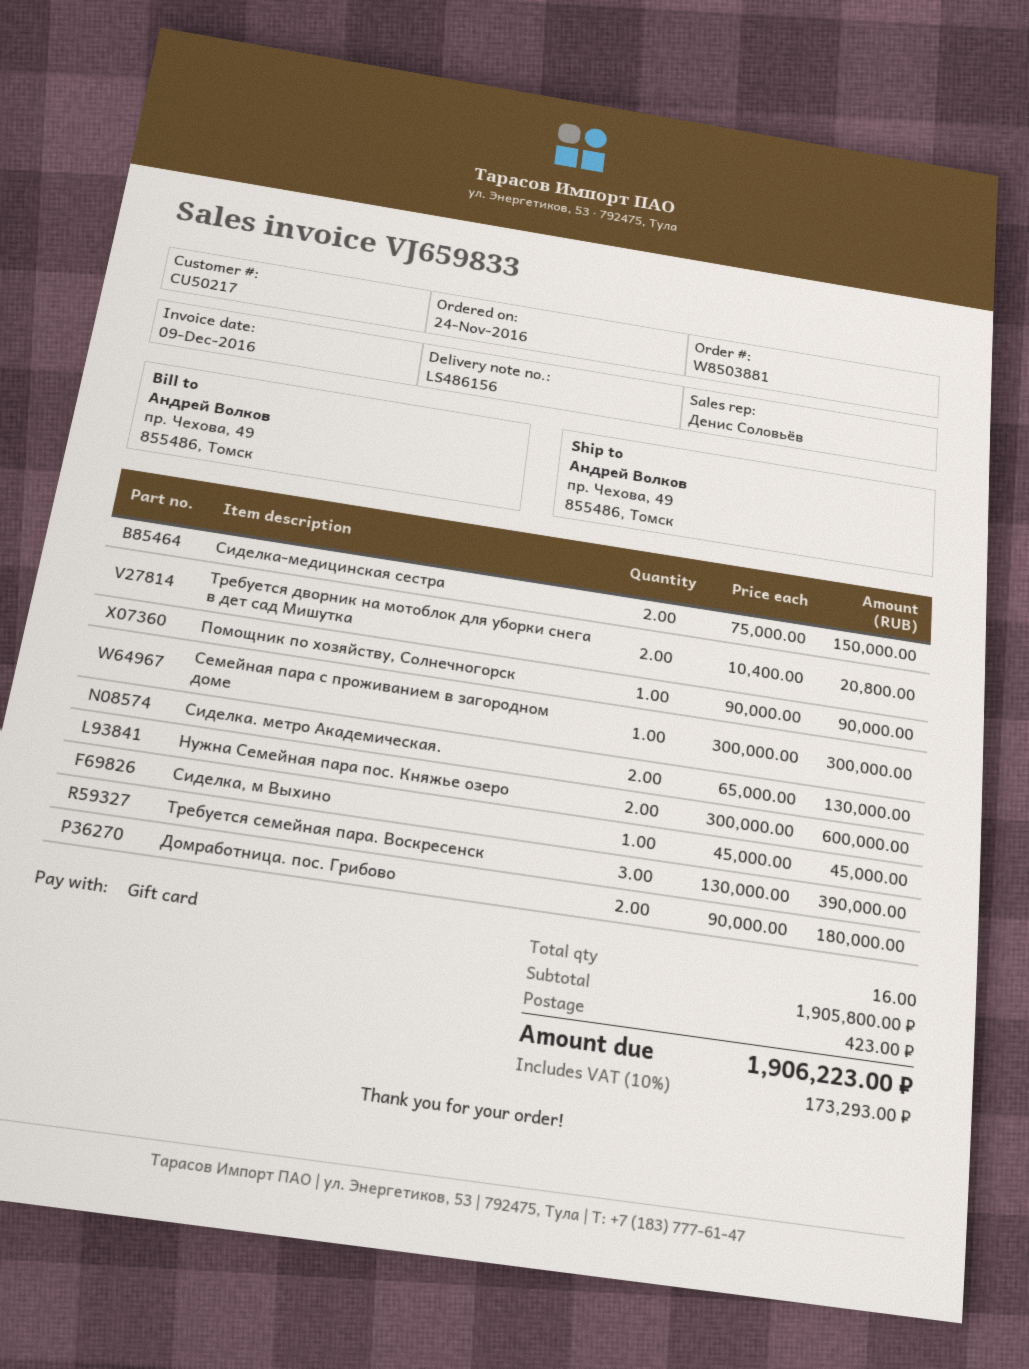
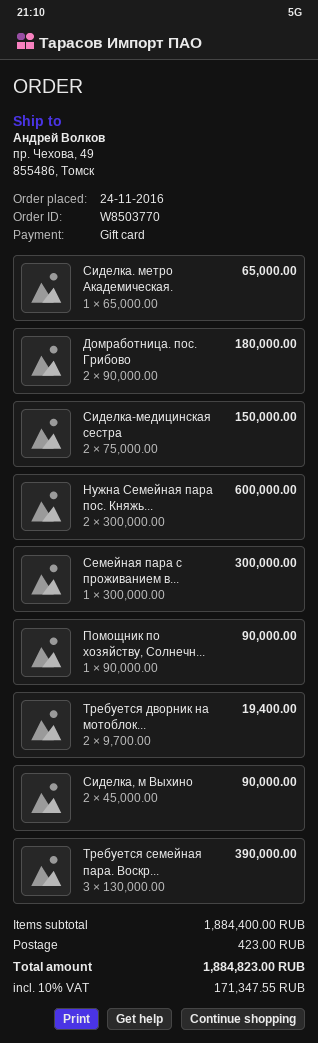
order number: W8503881 -> W8503770
Требуется дворник на мотоблок для уборки снега в дет сад Мишутка: 2 x 10400.00 = 20800.00 -> 2 x 9700.00 = 19400.00
Сиделка. метро Академическая.: 2 x 65000.00 = 130000.00 -> 1 x 65000.00 = 65000.00
Сиделка, м Выхино: 1 x 45000.00 = 45000.00 -> 2 x 45000.00 = 90000.00
subtotal: 1905800.00 -> 1884400.00
tax: 10% = 173293.00 -> 10% = 171347.55
total: 1906223.00 -> 1884823.00

